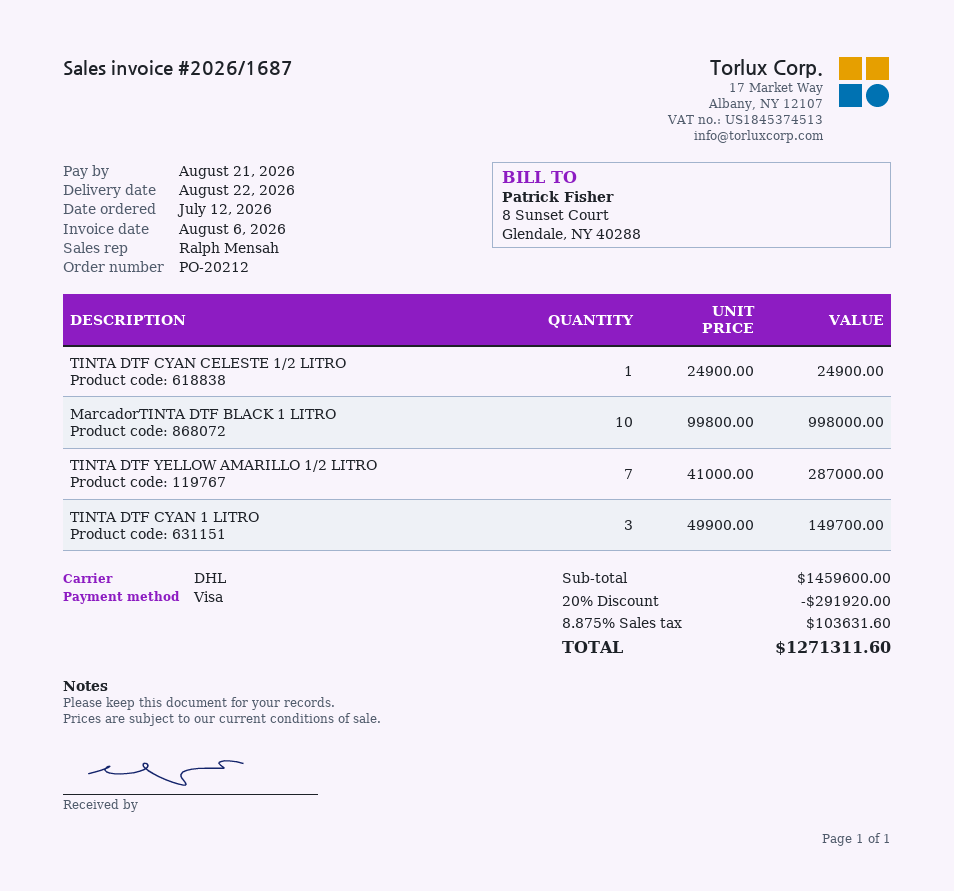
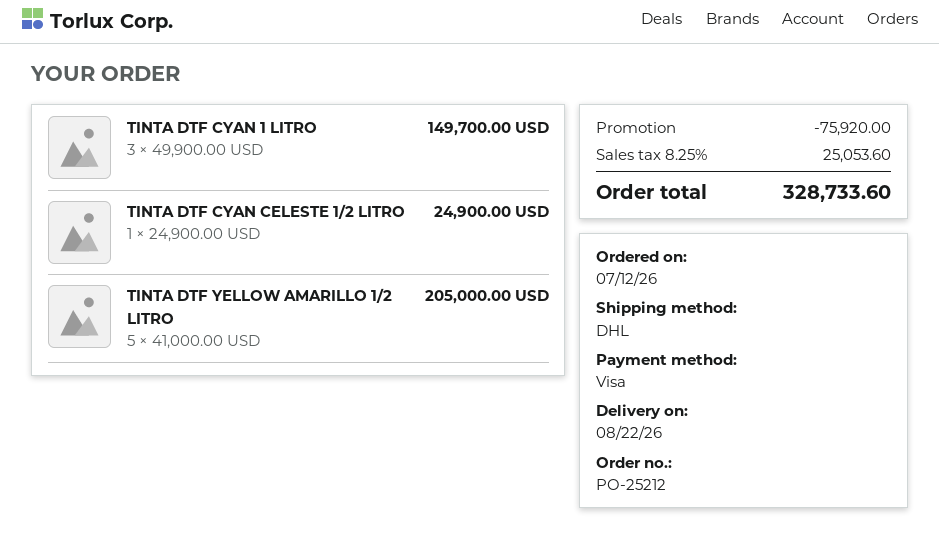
order number: PO-20212 -> PO-25212
MarcadorTINTA DTF BLACK 1 LITRO: 10 x 99800.00 = 998000.00 -> none
TINTA DTF YELLOW AMARILLO 1/2 LITRO: 7 x 41000.00 = 287000.00 -> 5 x 41000.00 = 205000.00
discount: 291920.00 -> 75920.00
tax: 8.875% = 103631.60 -> 8.25% = 25053.60
total: 1271311.60 -> 328733.60

